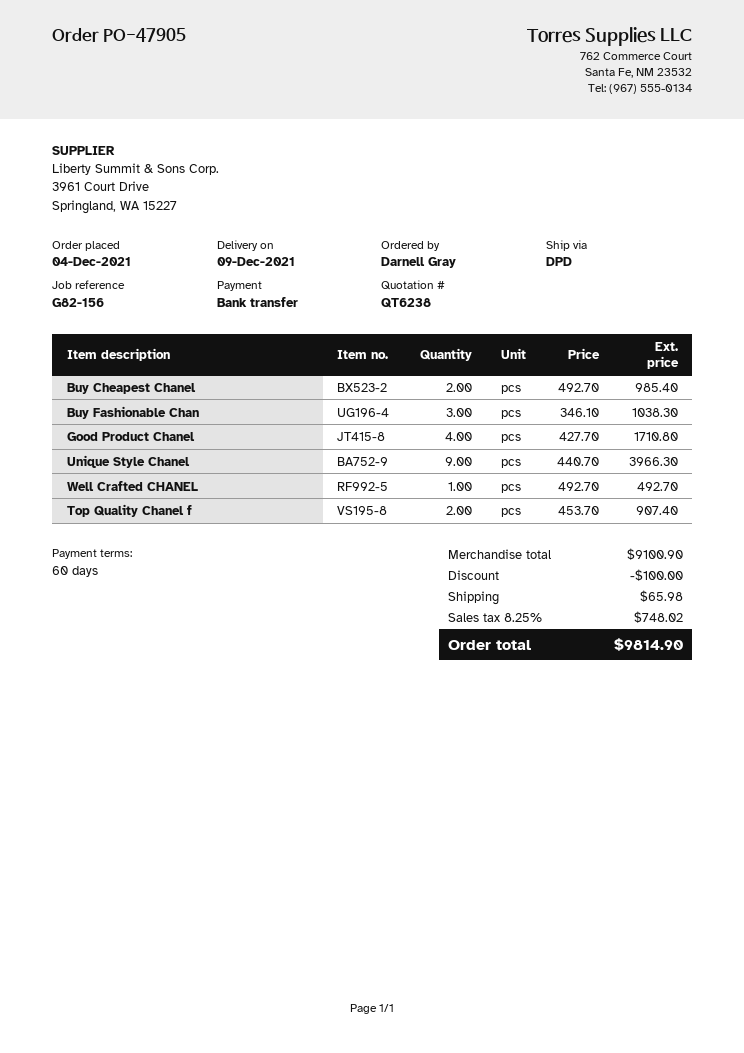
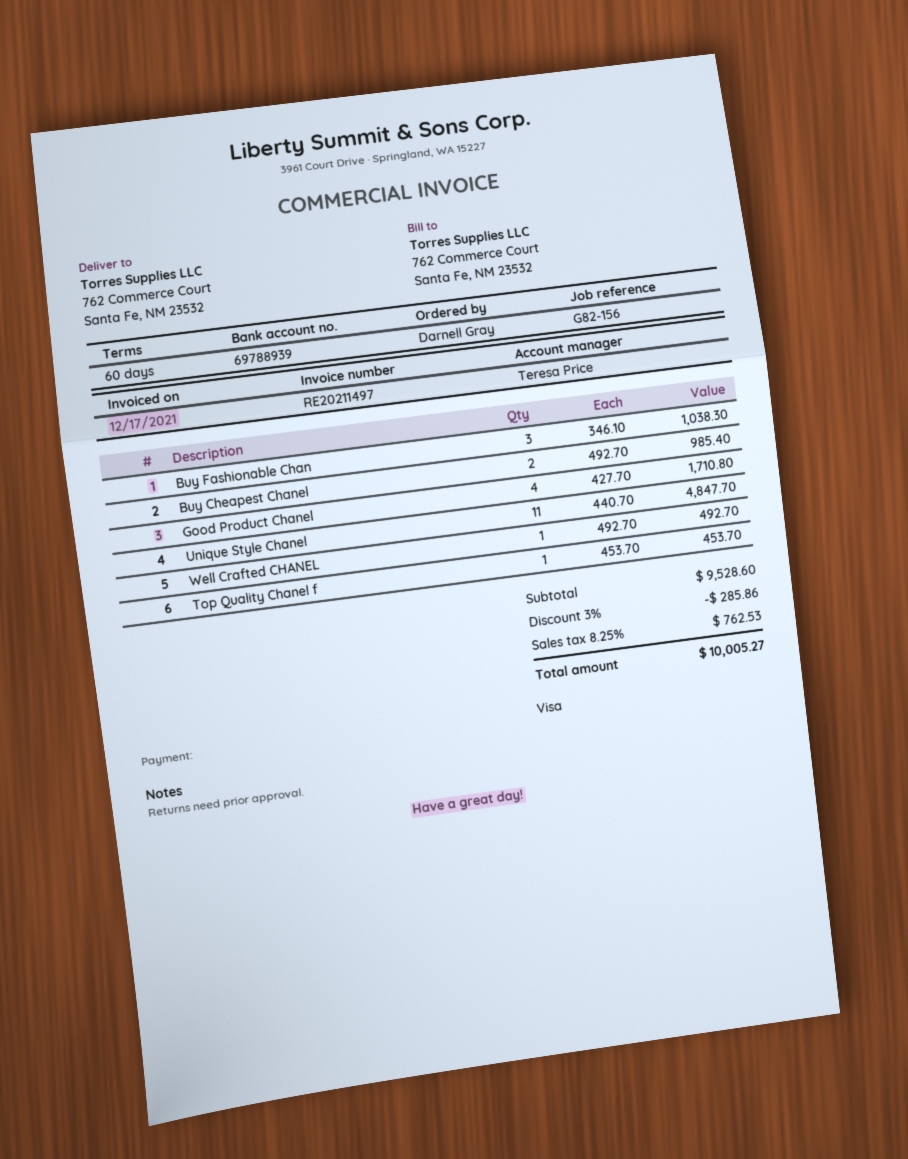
payment method: bank transfer -> Visa
Unique Style Chanel: 9 x 440.70 = 3966.30 -> 11 x 440.70 = 4847.70
Top Quality Chanel f: 2 x 453.70 = 907.40 -> 1 x 453.70 = 453.70
subtotal: 9100.90 -> 9528.60
discount: 100.00 -> 285.86
shipping: 65.98 -> none
tax: 8.25% = 748.02 -> 8.25% = 762.53
total: 9814.90 -> 10005.27

